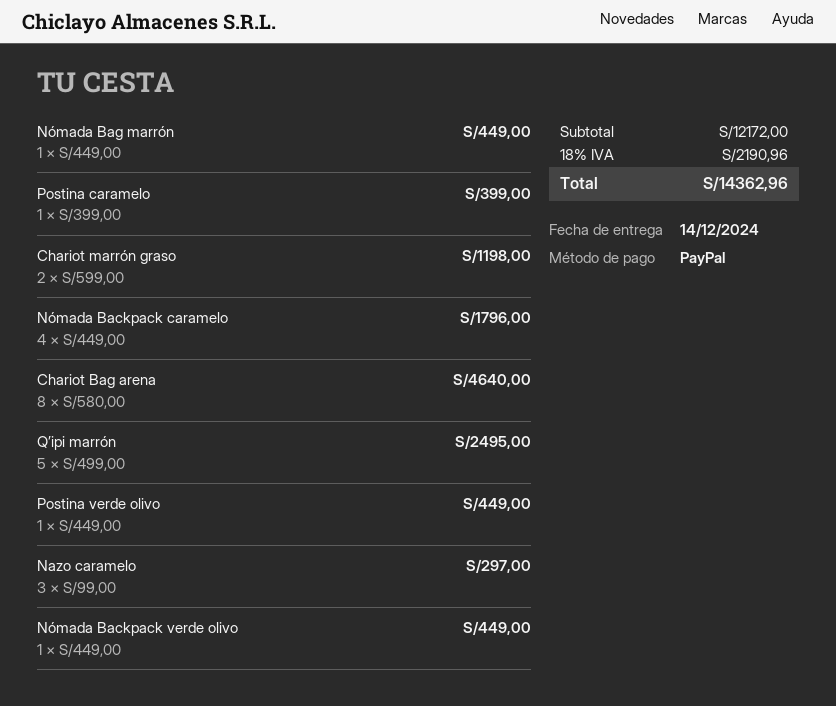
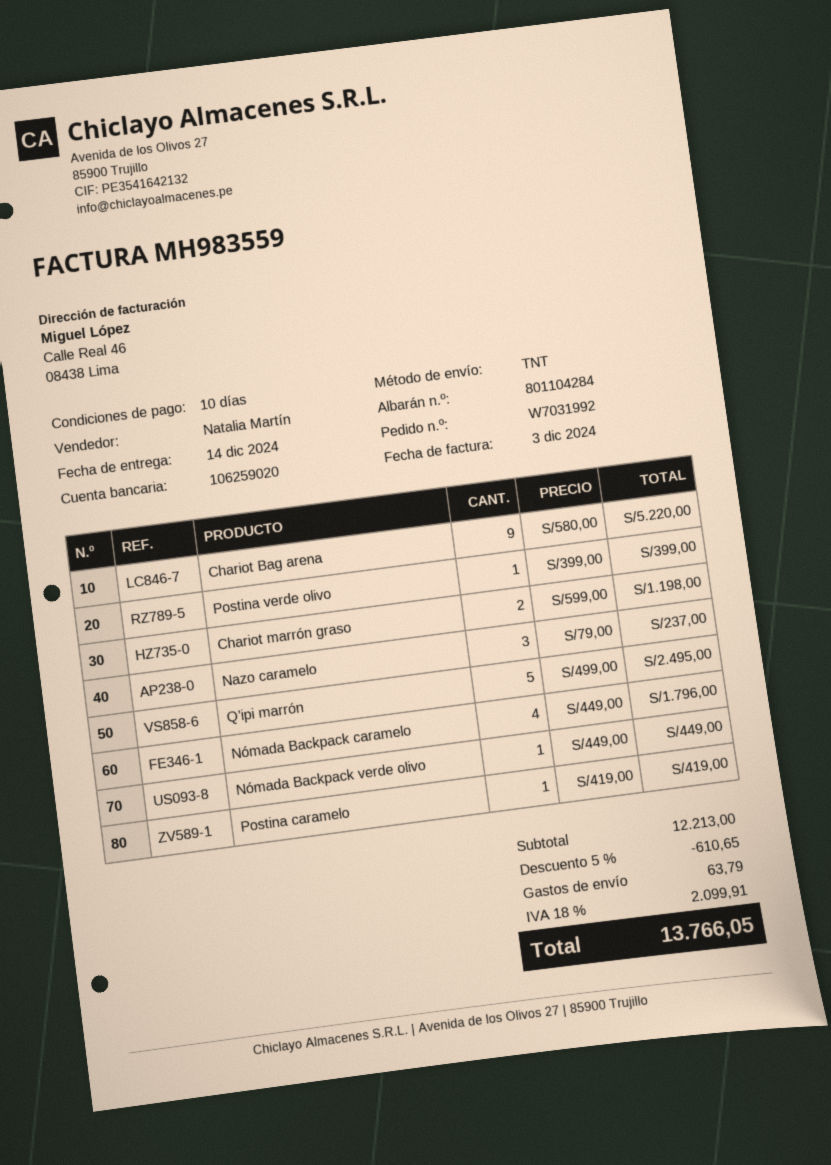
Nómada Bag marrón: 1 x 449.00 = 449.00 -> none
Postina caramelo: 1 x 399.00 = 399.00 -> 1 x 419.00 = 419.00
Chariot Bag arena: 8 x 580.00 = 4640.00 -> 9 x 580.00 = 5220.00
Postina verde olivo: 1 x 449.00 = 449.00 -> 1 x 399.00 = 399.00
Nazo caramelo: 3 x 99.00 = 297.00 -> 3 x 79.00 = 237.00
subtotal: 12172.00 -> 12213.00
discount: none -> 5% = 610.65
shipping: none -> 63.79
tax: 18% = 2190.96 -> 18% = 2099.91
total: 14362.96 -> 13766.05

